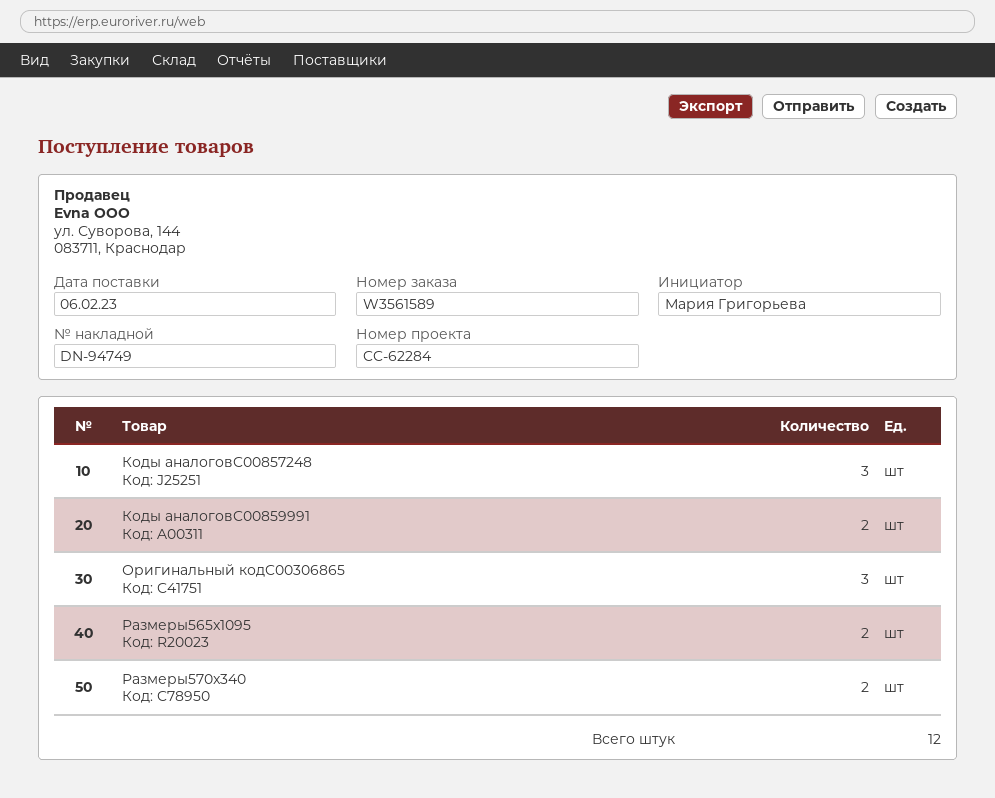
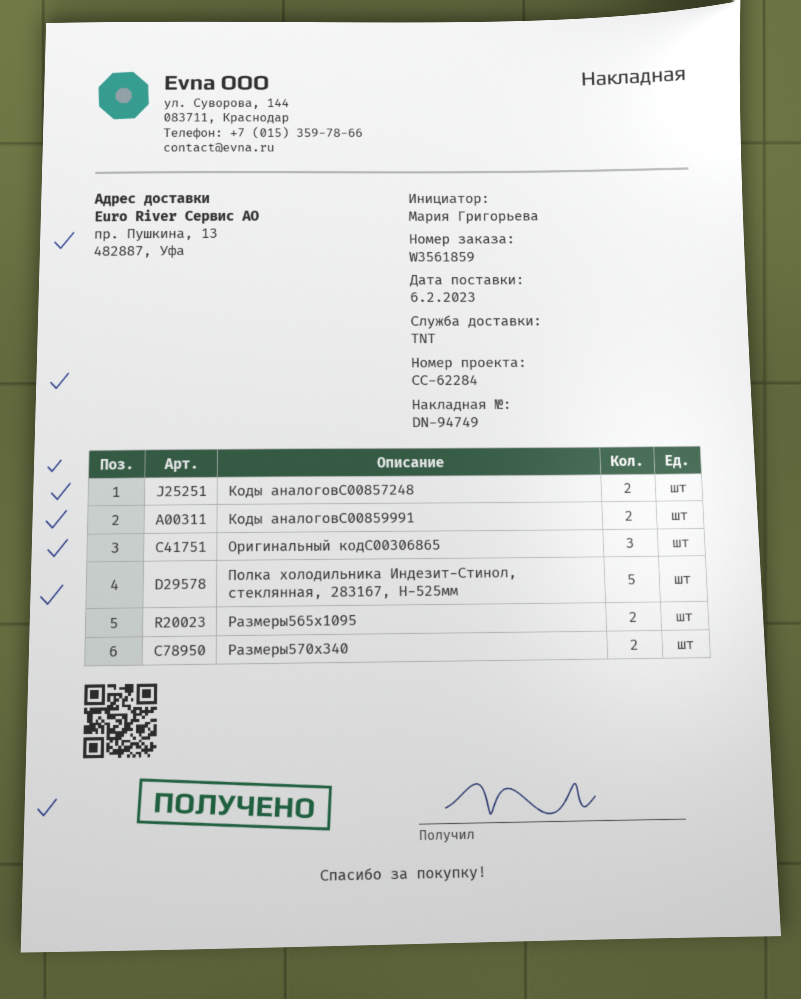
order number: W3561589 -> W3561859
Коды аналоговC00857248: 3 -> 2
Полка холодильника Индезит-Стинол, стеклянная, 283167, Н-525мм: none -> 5

